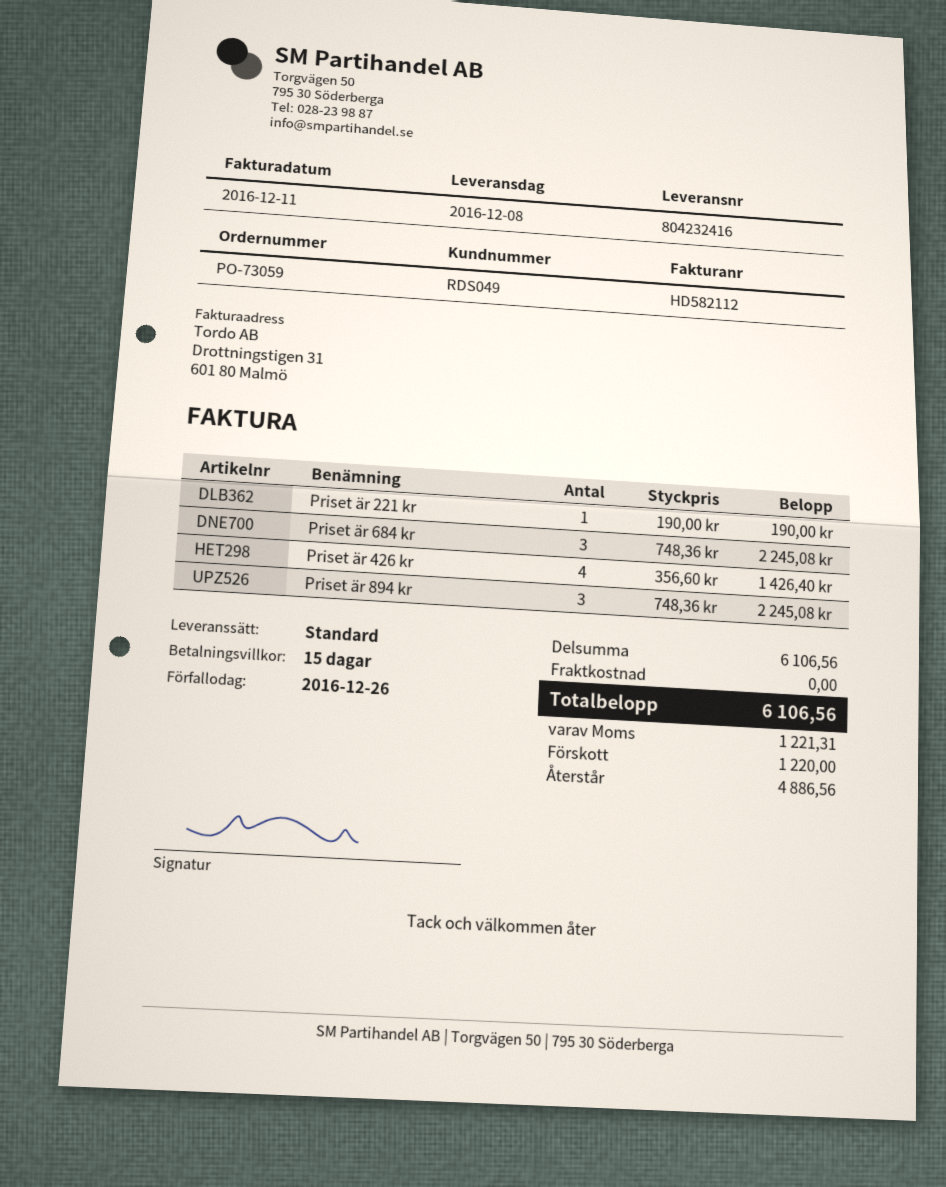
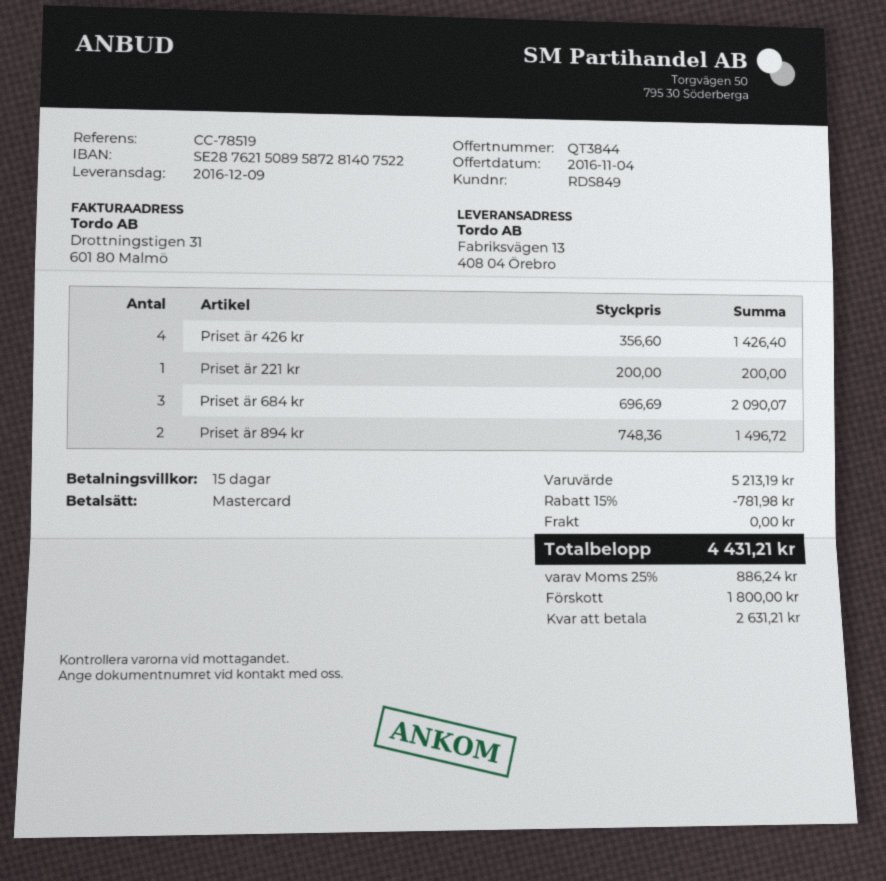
delivery date: 2016-12-08 -> 2016-12-09
customer number: RDS049 -> RDS849
Priset är 221 kr: 1 x 190.00 = 190.00 -> 1 x 200.00 = 200.00
Priset är 684 kr: 3 x 748.36 = 2245.08 -> 3 x 696.69 = 2090.07
Priset är 894 kr: 3 x 748.36 = 2245.08 -> 2 x 748.36 = 1496.72
subtotal: 6106.56 -> 5213.19
discount: none -> 15% = 781.98
tax: 1221.31 -> 886.24
total: 6106.56 -> 4431.21
deposit: 1220.00 -> 1800.00
balance: 4886.56 -> 2631.21

